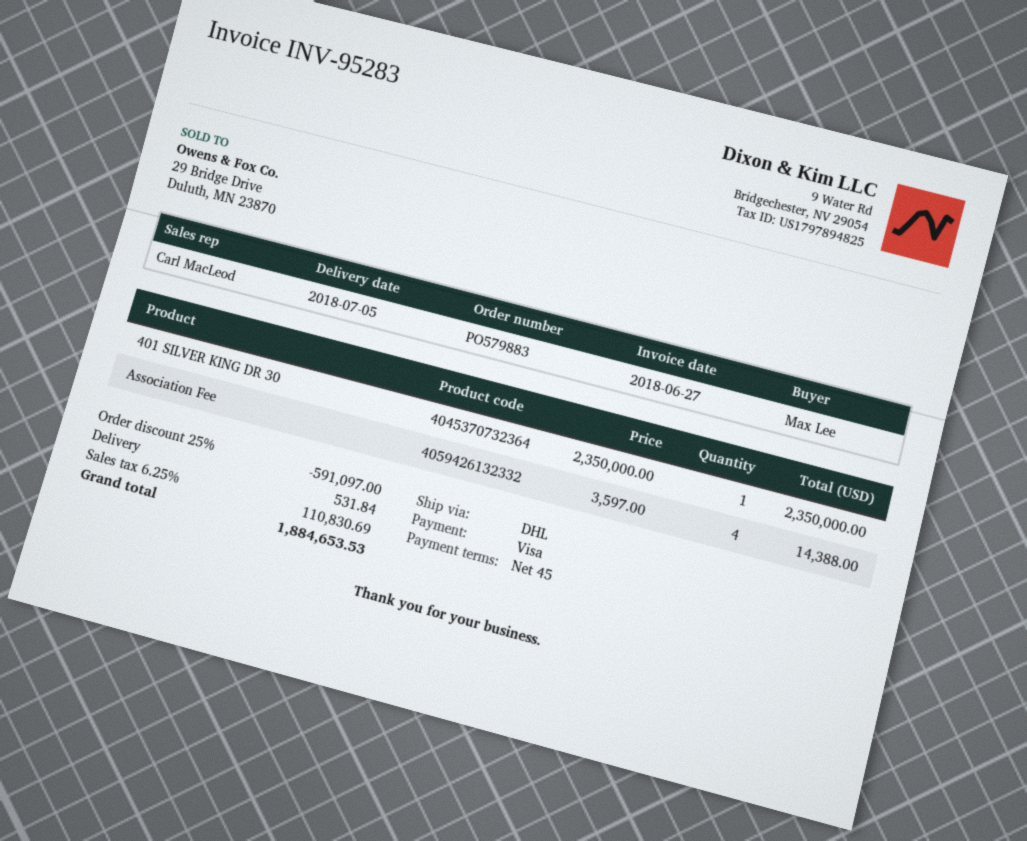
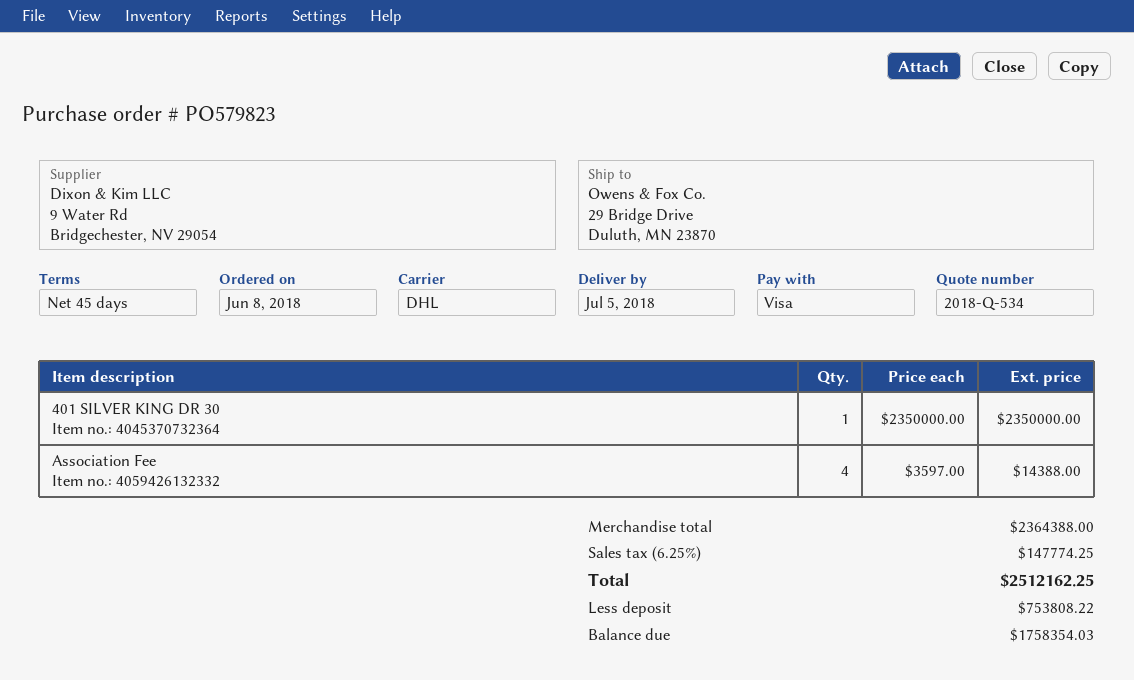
order number: PO579883 -> PO579823
discount: 25% = 591097.00 -> none
shipping: 531.84 -> none
tax: 6.25% = 110830.69 -> 6.25% = 147774.25
total: 1884653.53 -> 2512162.25

